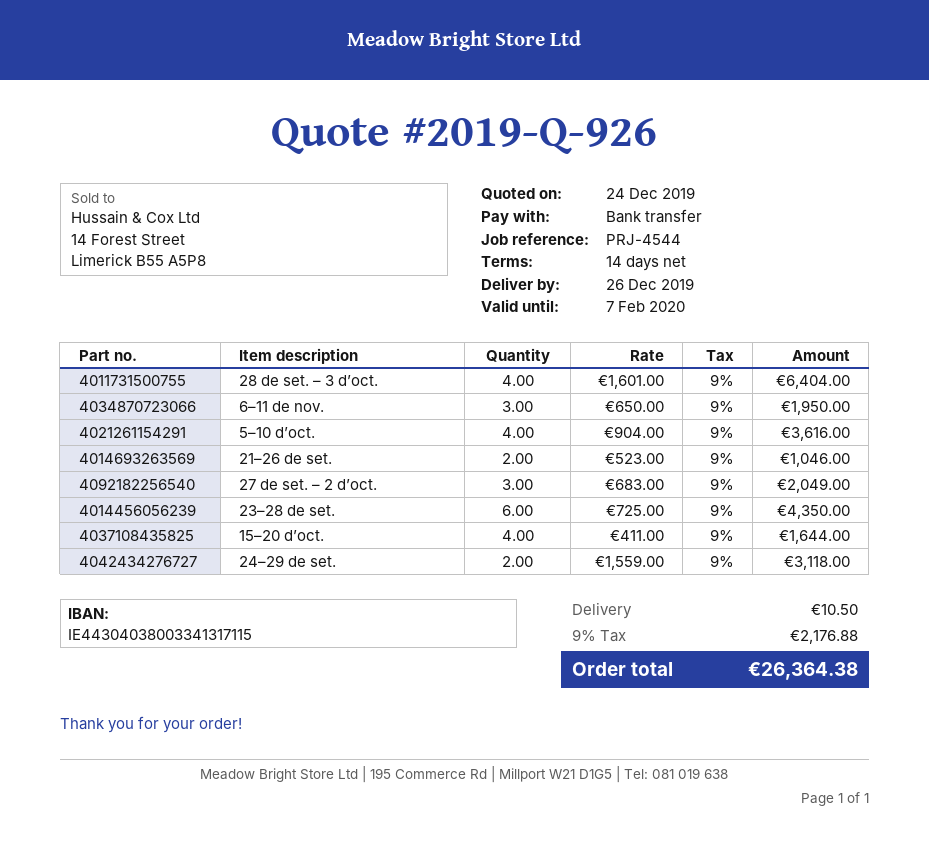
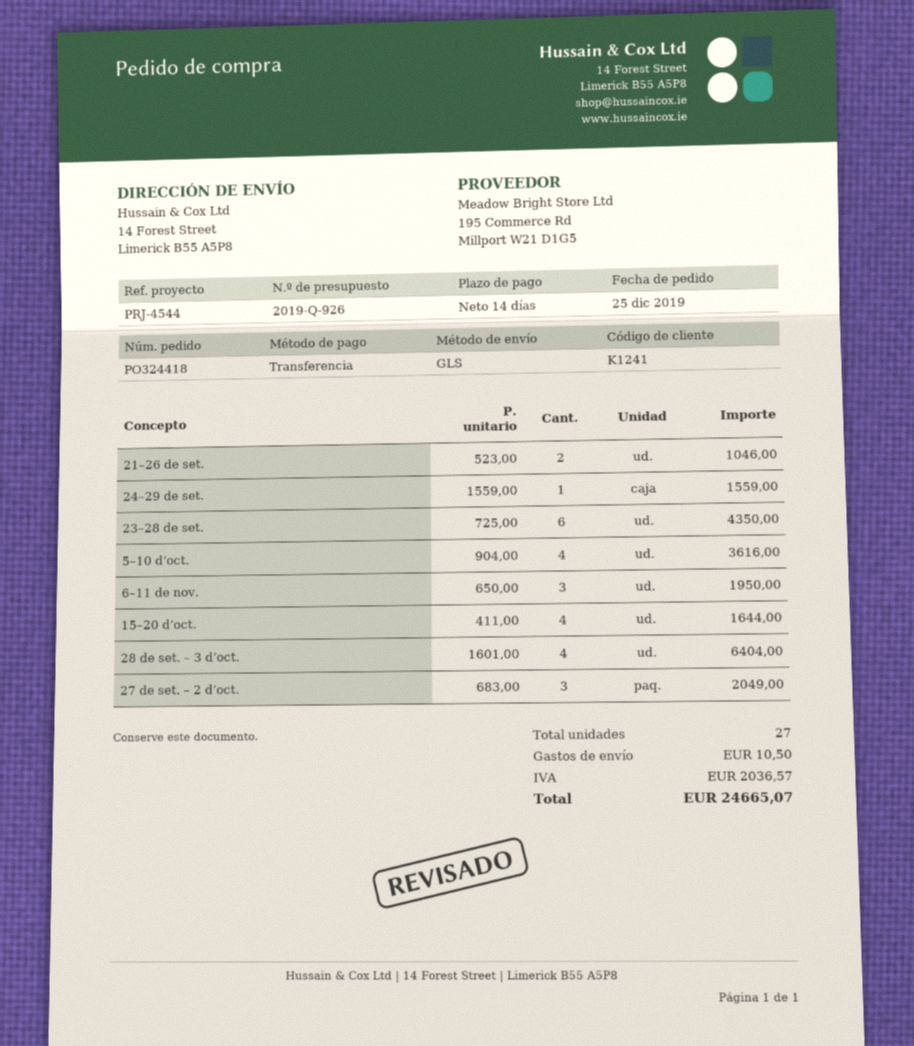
24–29 de set.: 2 x 1559.00 = 3118.00 -> 1 x 1559.00 = 1559.00
tax: 2176.88 -> 2036.57
total: 26364.38 -> 24665.07

